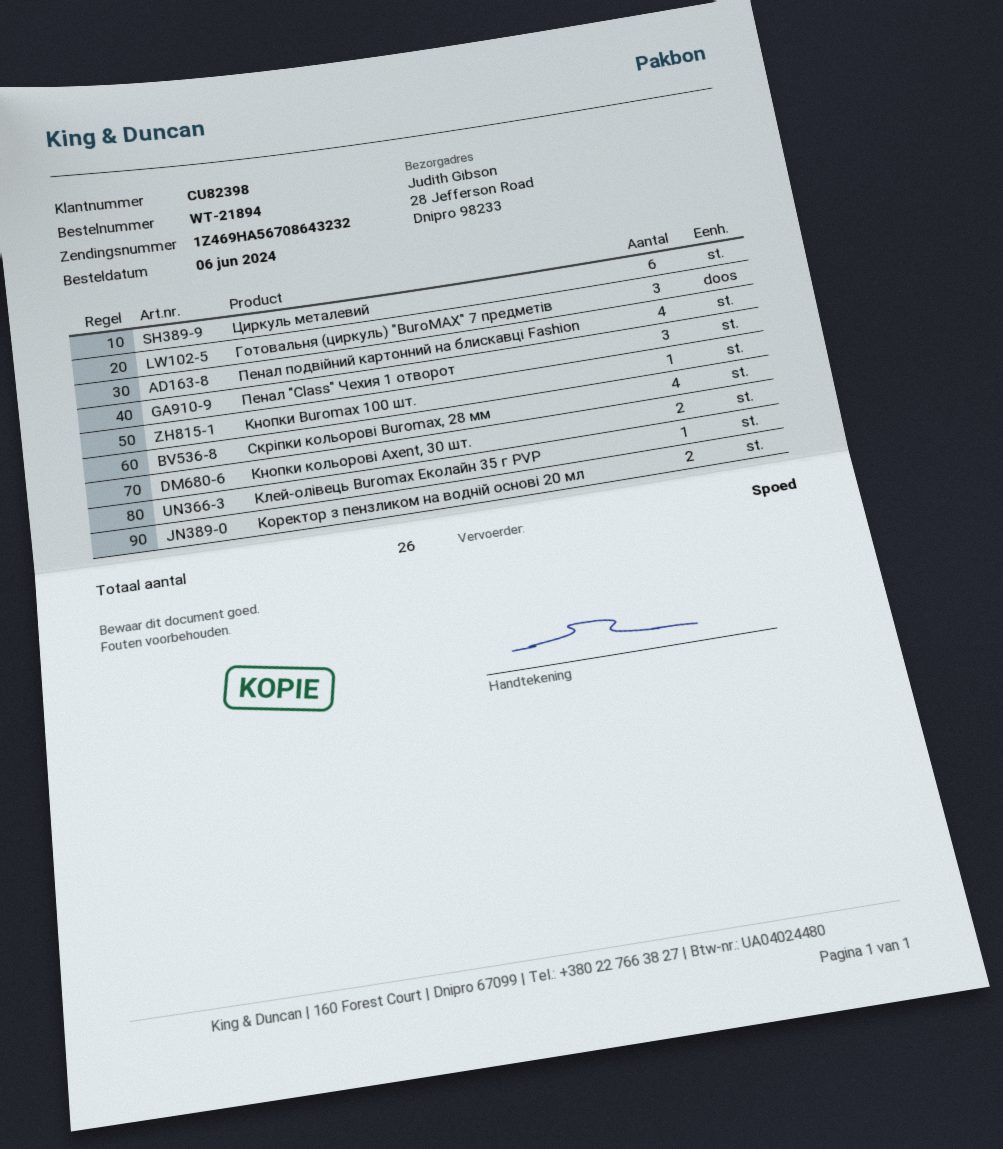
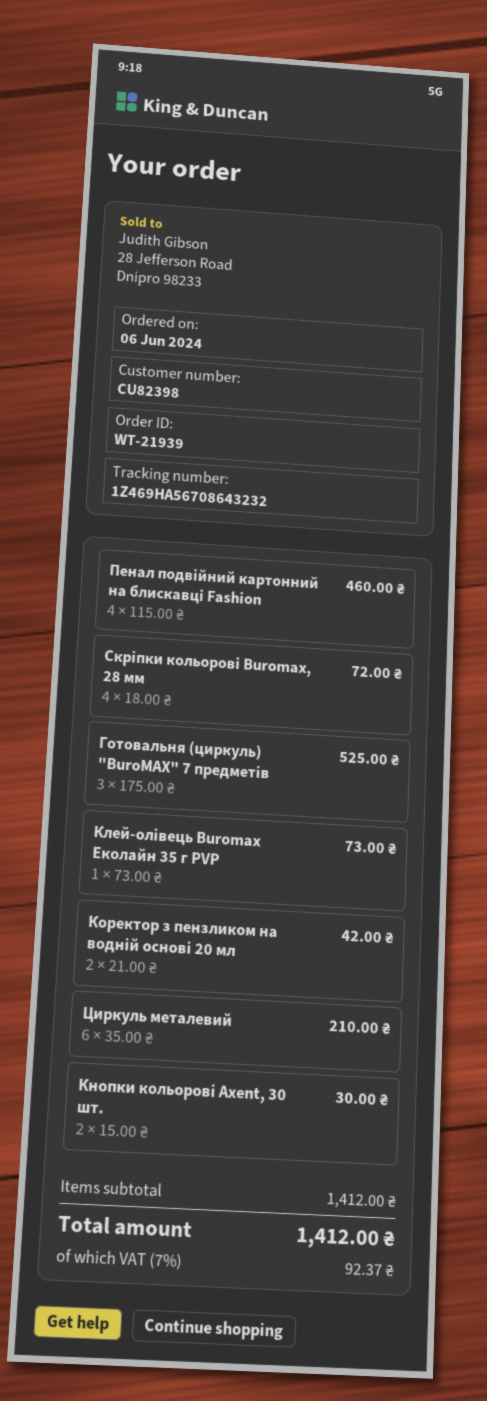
order number: WT-21894 -> WT-21939
Пенал "Class" Чехия 1 отворот: 3 -> none
Кнопки Buromax 100 шт.: 1 -> none

